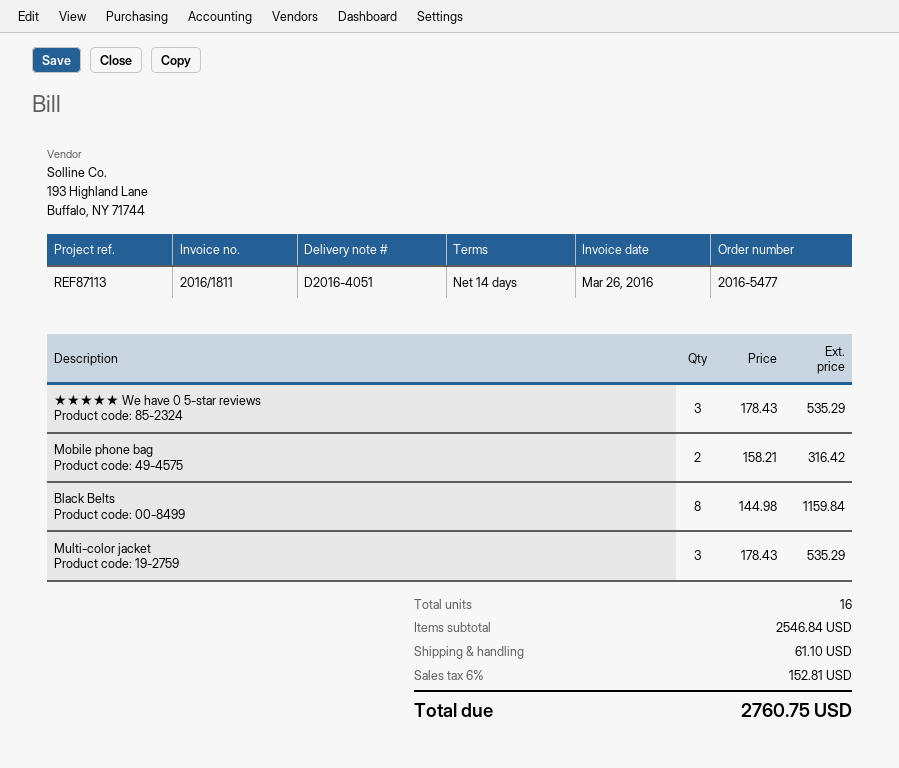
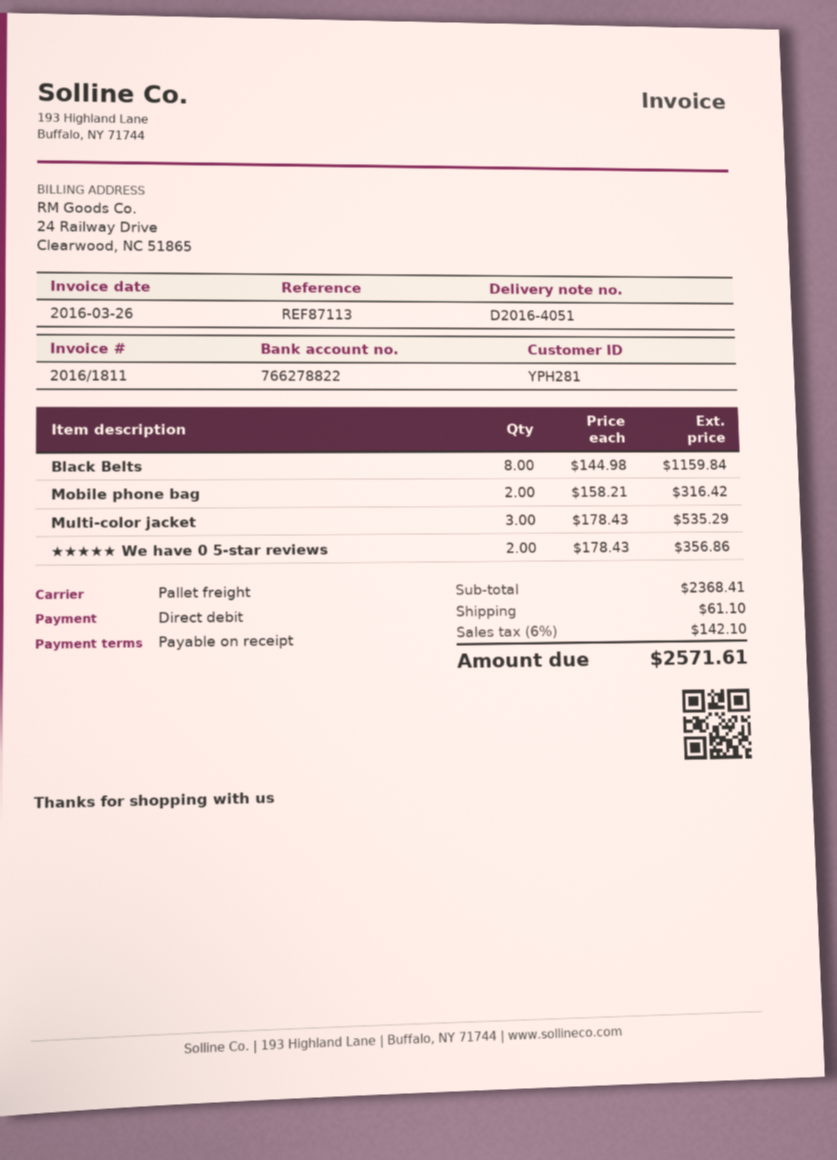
payment terms: 14 days -> on receipt
★★★★★ We have 0 5-star reviews: 3 x 178.43 = 535.29 -> 2 x 178.43 = 356.86
subtotal: 2546.84 -> 2368.41
tax: 6% = 152.81 -> 6% = 142.10
total: 2760.75 -> 2571.61

